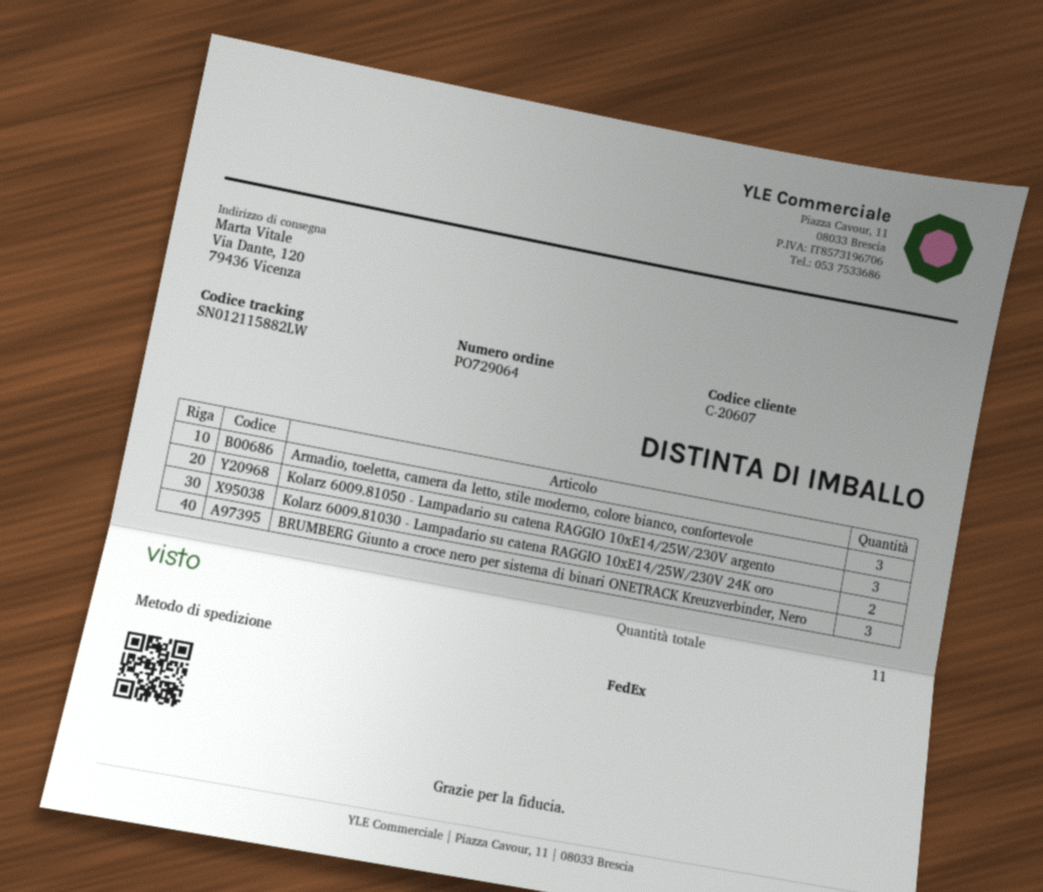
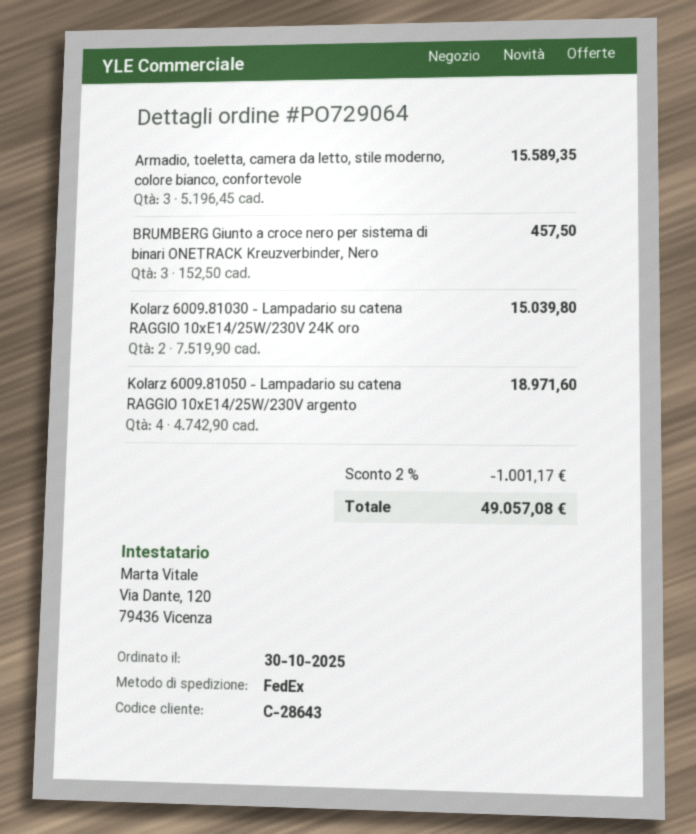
customer number: C-20607 -> C-28643
Kolarz 6009.81050 - Lampadario su catena RAGGIO 10xE14/25W/230V argento: 3 -> 4

